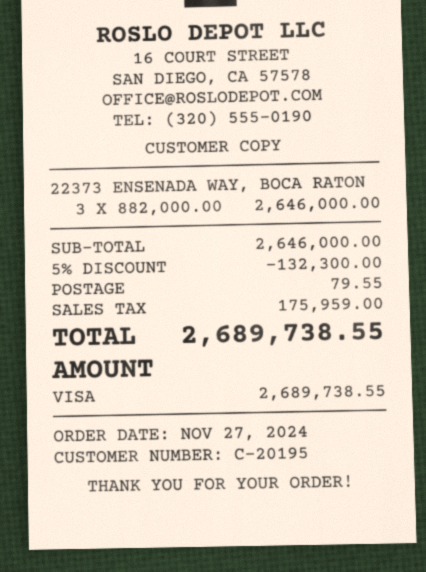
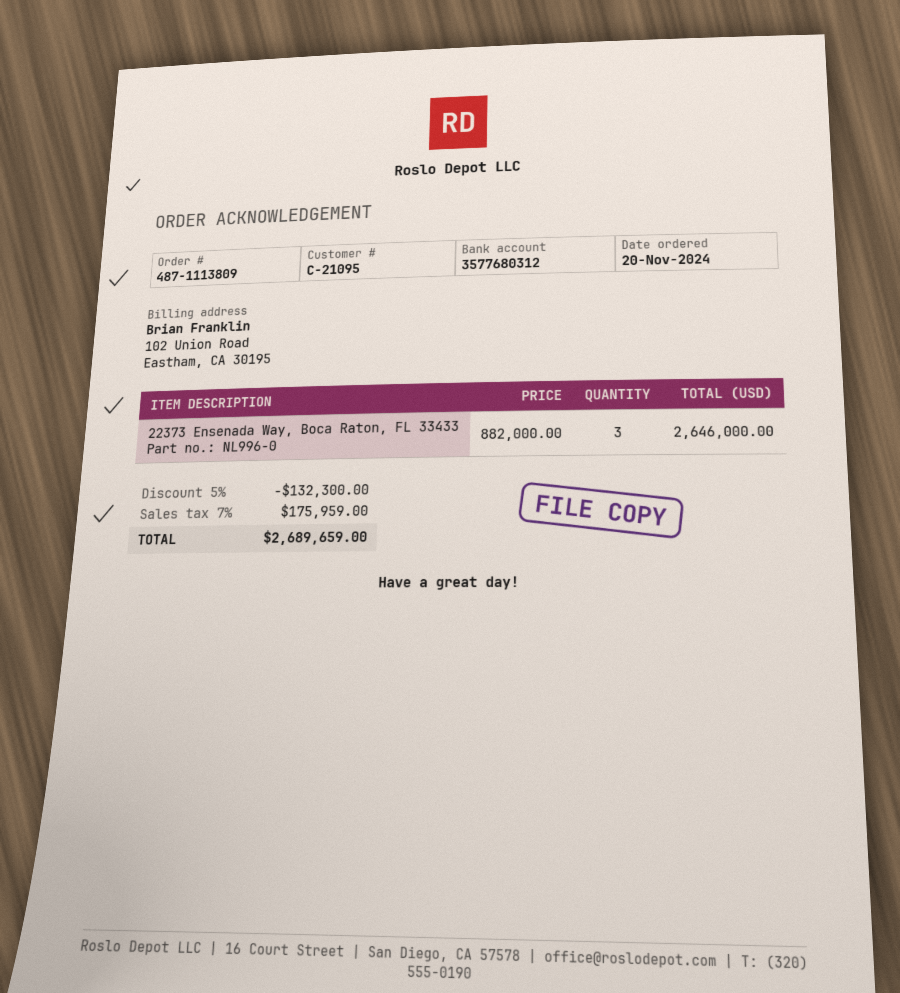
order date: 2024-11-27 -> 2024-11-20
customer number: C-20195 -> C-21095
shipping: 79.55 -> none
total: 2689738.55 -> 2689659.00

